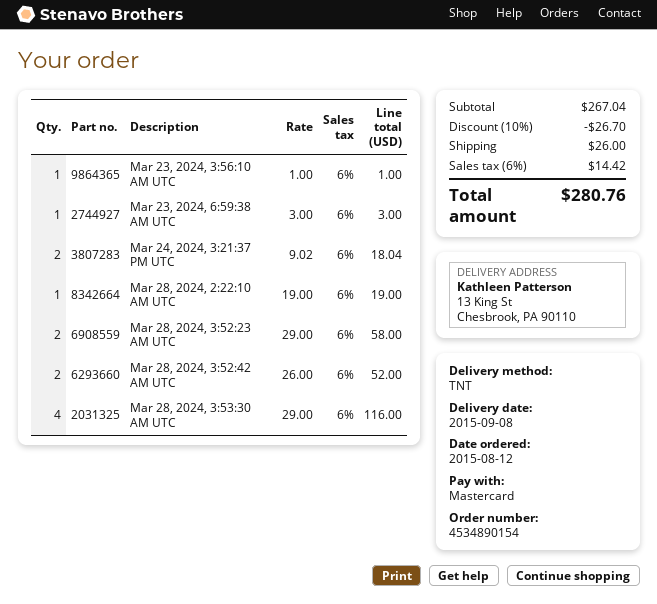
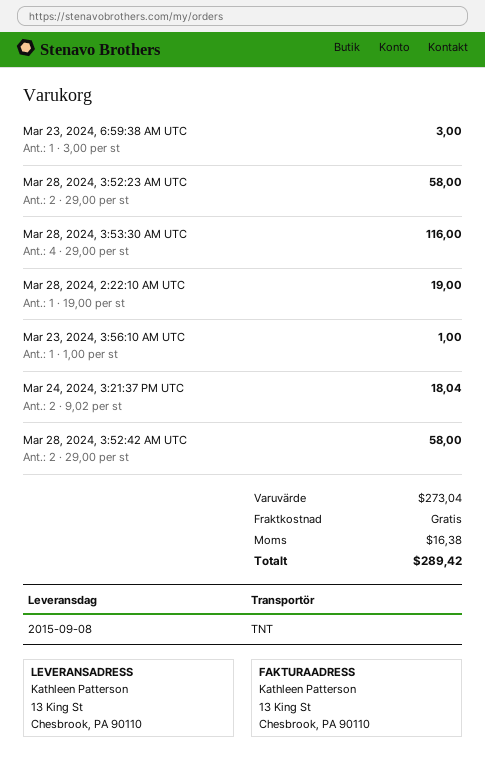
Mar 28, 2024, 3:52:42 AM UTC: 2 x 26.00 = 52.00 -> 2 x 29.00 = 58.00
subtotal: 267.04 -> 273.04
discount: 10% = 26.70 -> none
shipping: 26.00 -> 0.00
tax: 14.42 -> 16.38
total: 280.76 -> 289.42

